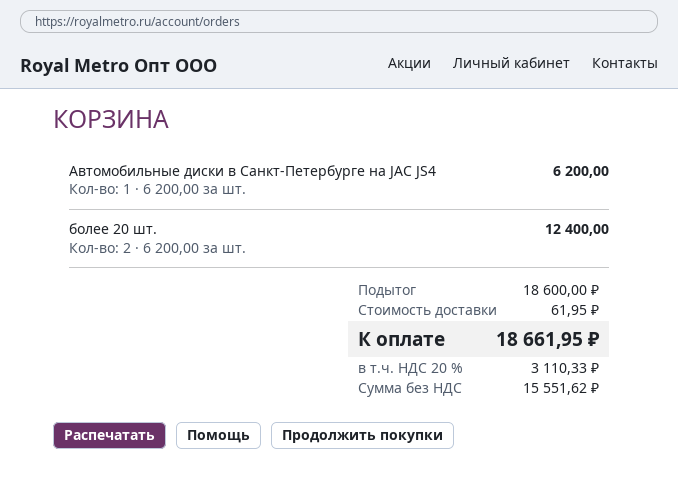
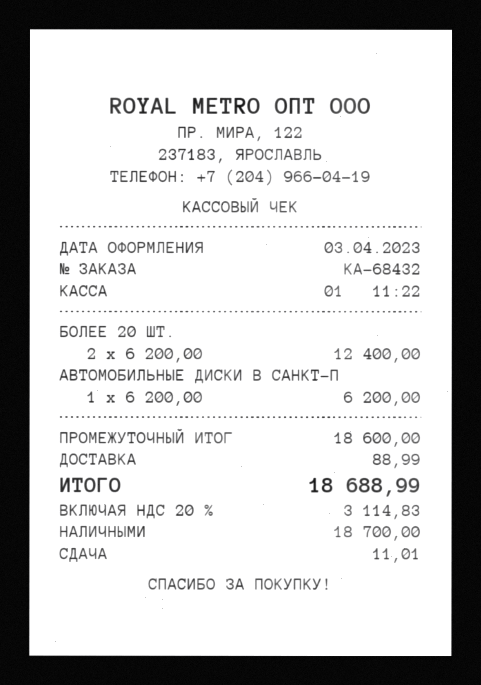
shipping: 61.95 -> 88.99
tax: 20% = 3110.33 -> 20% = 3114.83
total: 18661.95 -> 18688.99

